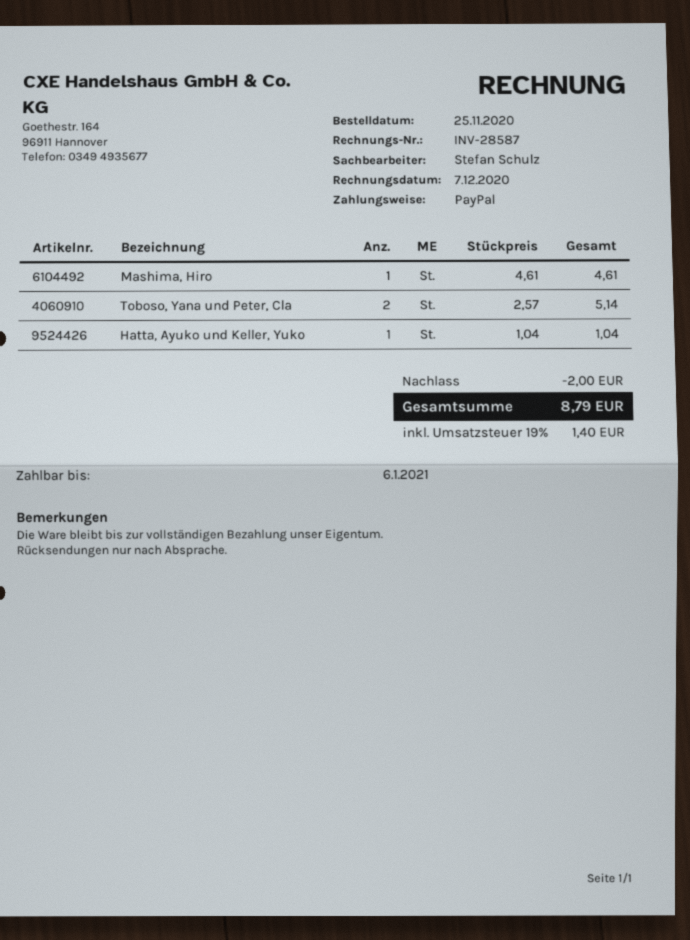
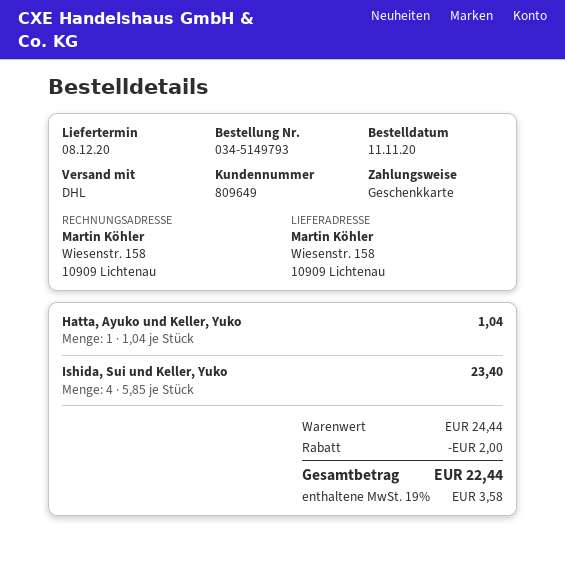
order date: 2020-11-25 -> 2020-11-11
payment method: PayPal -> gift card
Mashima, Hiro: 1 x 4.61 = 4.61 -> none
Toboso, Yana und Peter, Cla: 2 x 2.57 = 5.14 -> none
Ishida, Sui und Keller, Yuko: none -> 4 x 5.85 = 23.40
tax: 19% = 1.40 -> 19% = 3.58
total: 8.79 -> 22.44

